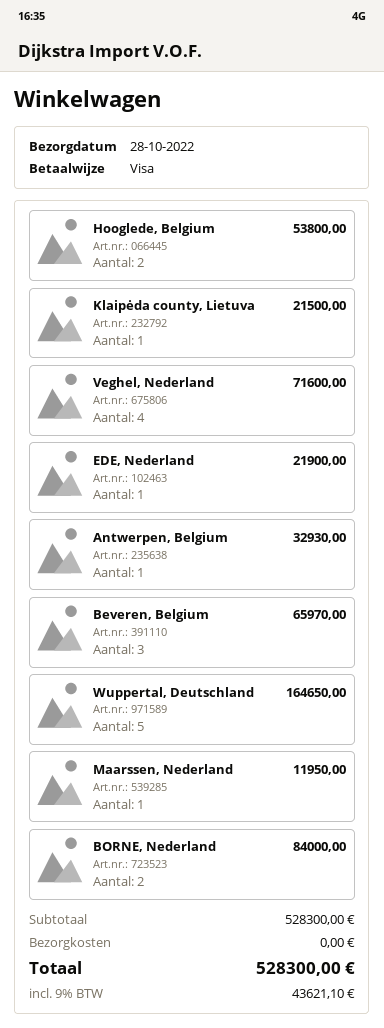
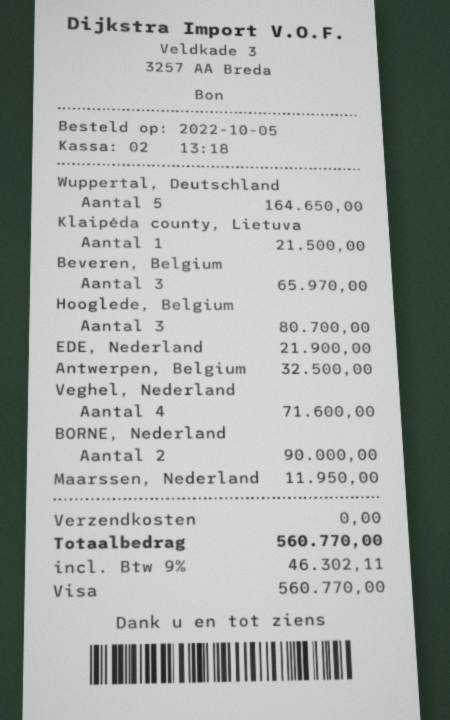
Hooglede, Belgium: 2 for 53800.00 -> 3 for 80700.00
Antwerpen, Belgium: 1 for 32930.00 -> 1 for 32500.00
BORNE, Nederland: 2 for 84000.00 -> 2 for 90000.00
tax: 9% = 43621.10 -> 9% = 46302.11
total: 528300.00 -> 560770.00

